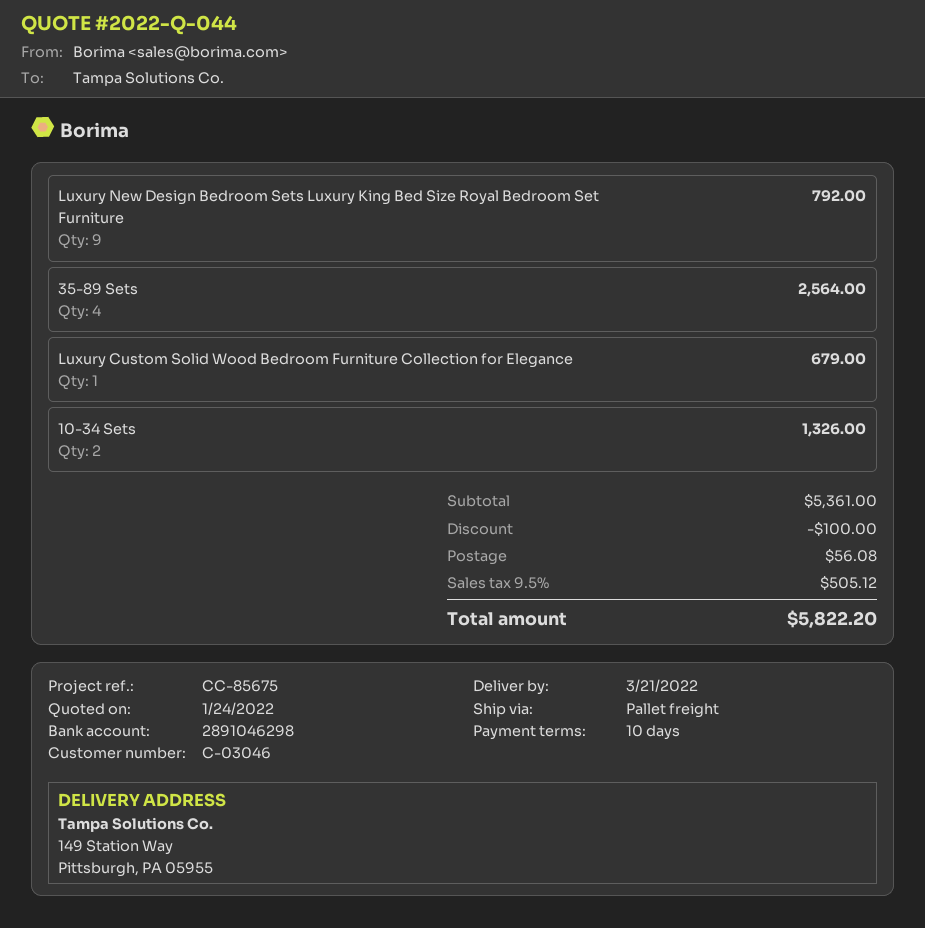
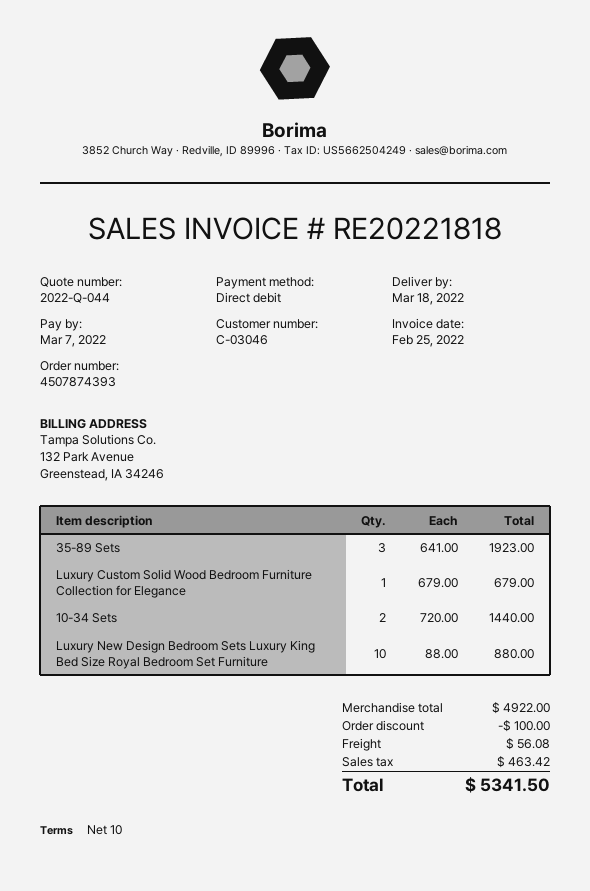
delivery date: 2022-03-21 -> 2022-03-18
Luxury New Design Bedroom Sets Luxury King Bed Size Royal Bedroom Set Furniture: 9 for 792.00 -> 10 for 880.00
35-89 Sets: 4 for 2564.00 -> 3 for 1923.00
10-34 Sets: 2 for 1326.00 -> 2 for 1440.00
subtotal: 5361.00 -> 4922.00
tax: 505.12 -> 463.42
total: 5822.20 -> 5341.50

